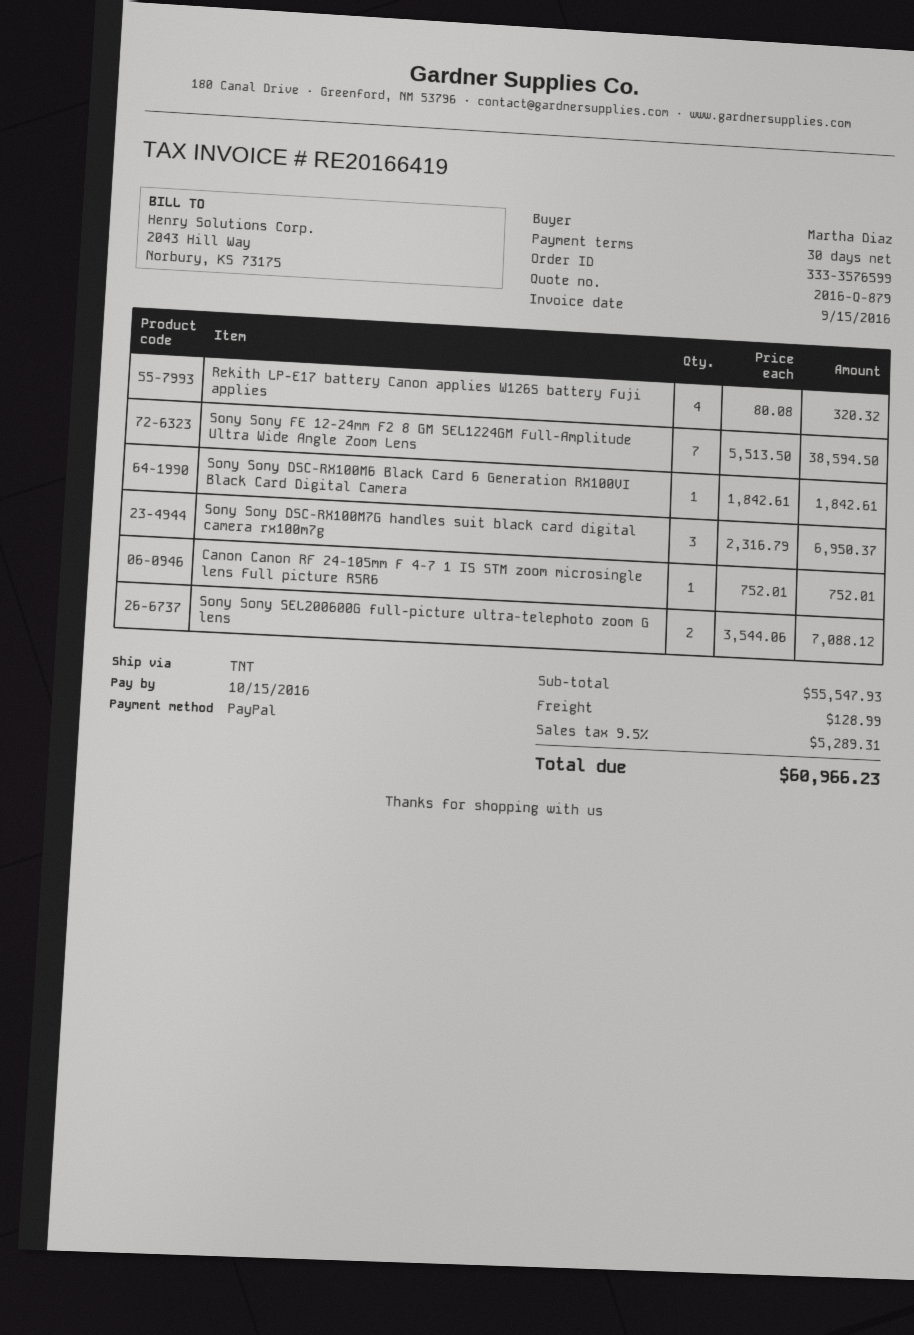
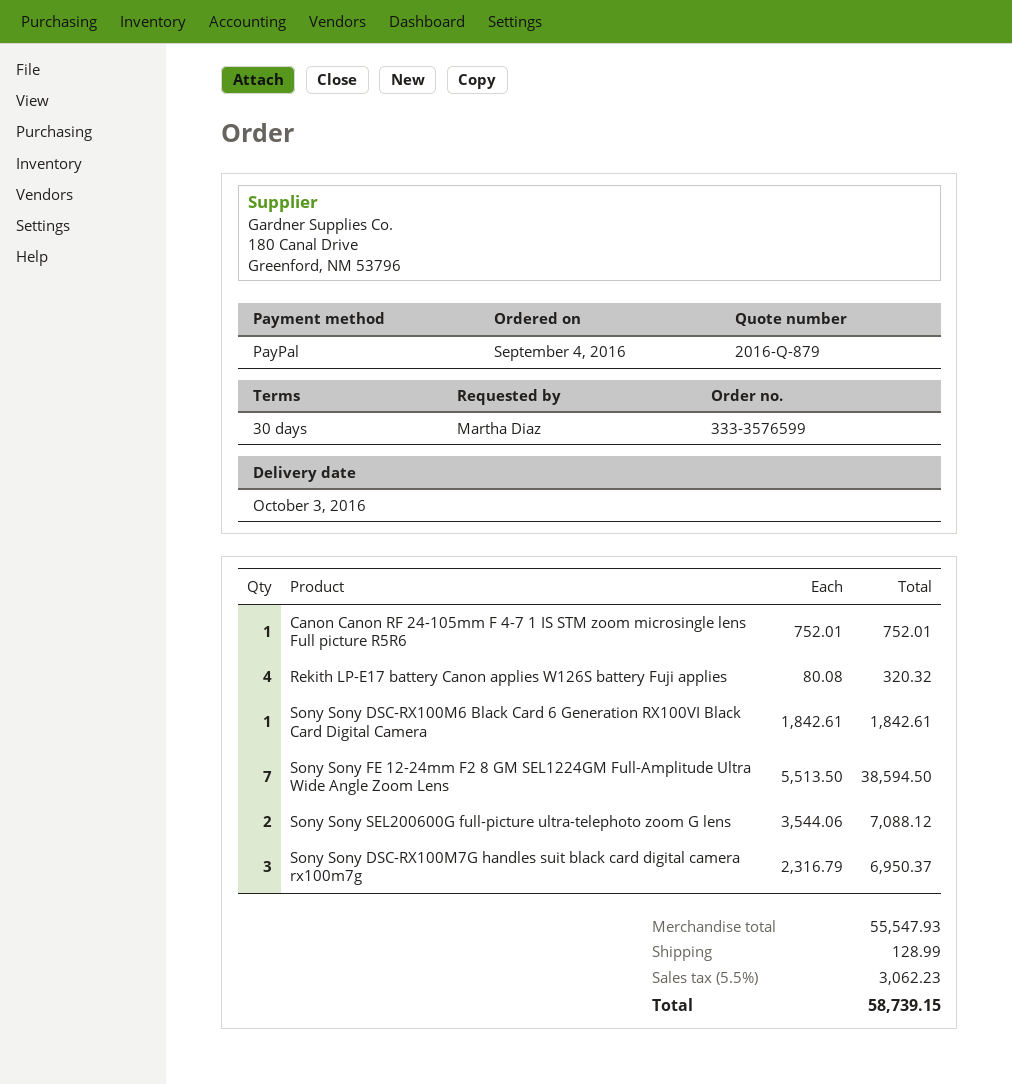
tax: 9.5% = 5289.31 -> 5.5% = 3062.23
total: 60966.23 -> 58739.15

